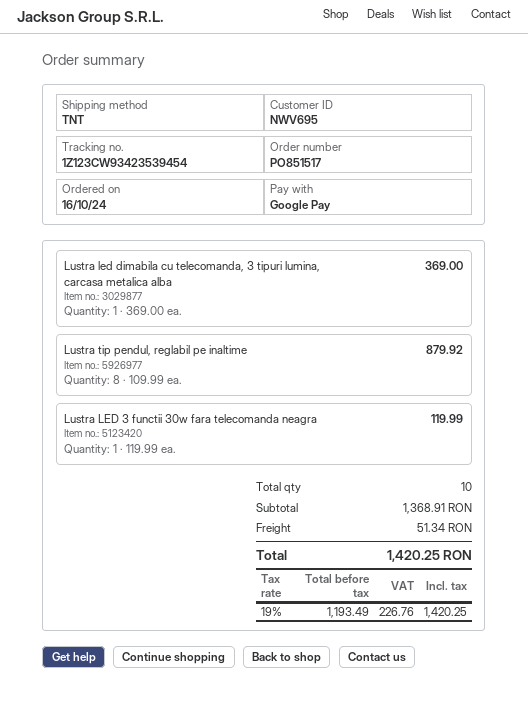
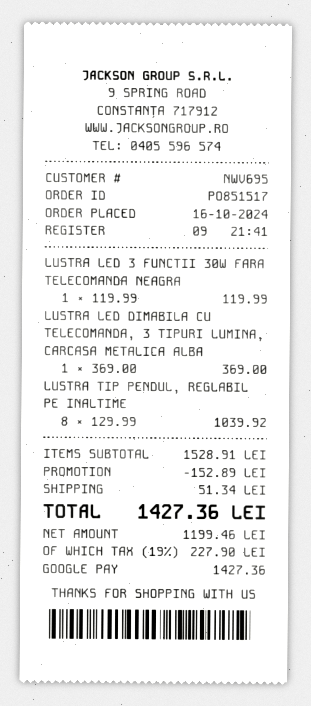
Lustra tip pendul, reglabil pe inaltime: 8 x 109.99 = 879.92 -> 8 x 129.99 = 1039.92
subtotal: 1368.91 -> 1528.91
discount: none -> 152.89
net: 1193.49 -> 1199.46
tax: 19% = 226.76 -> 19% = 227.90
total: 1420.25 -> 1427.36

